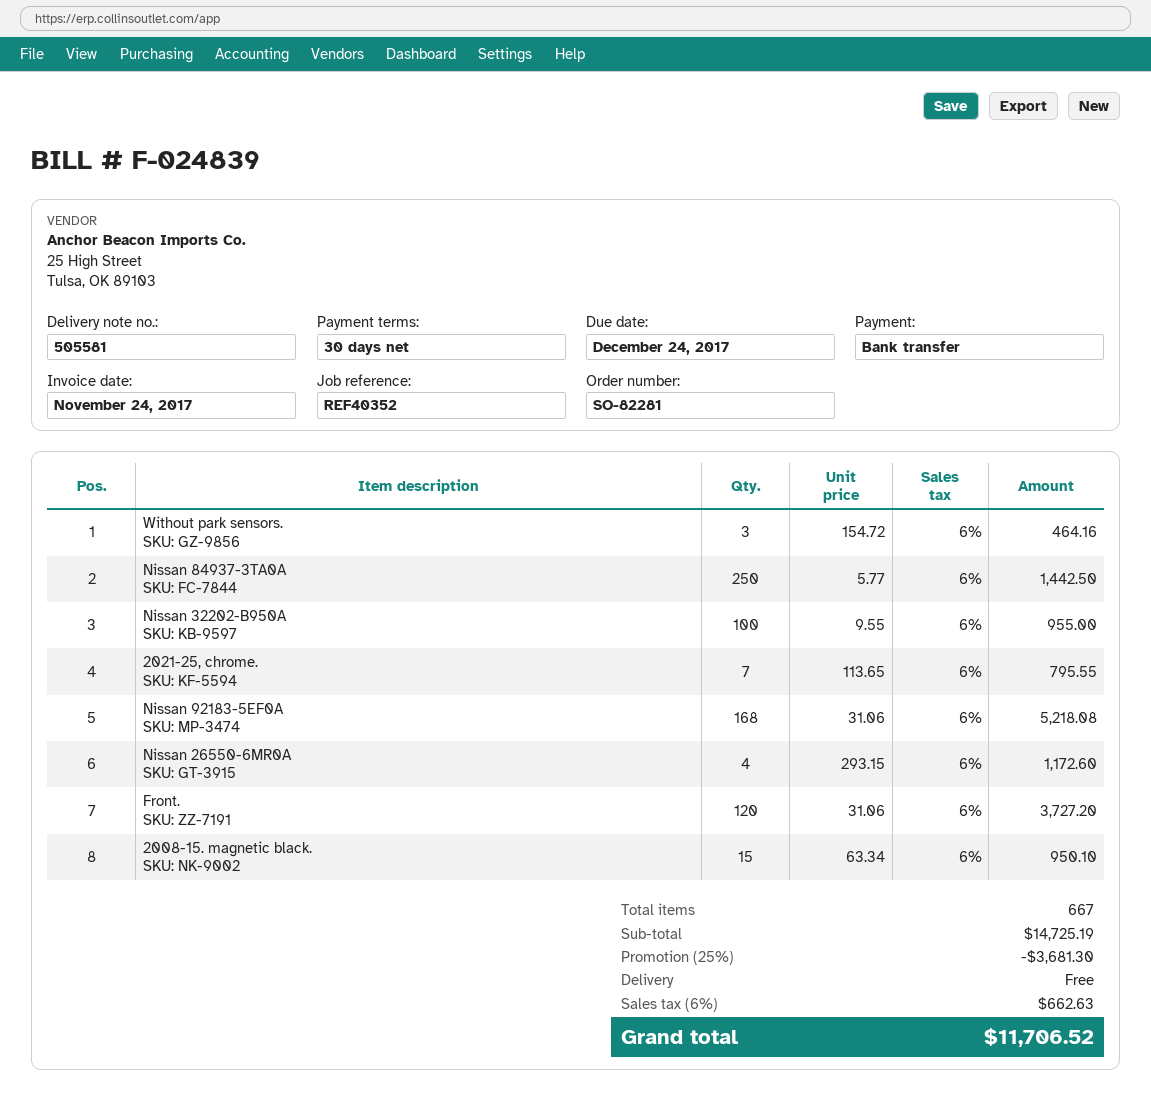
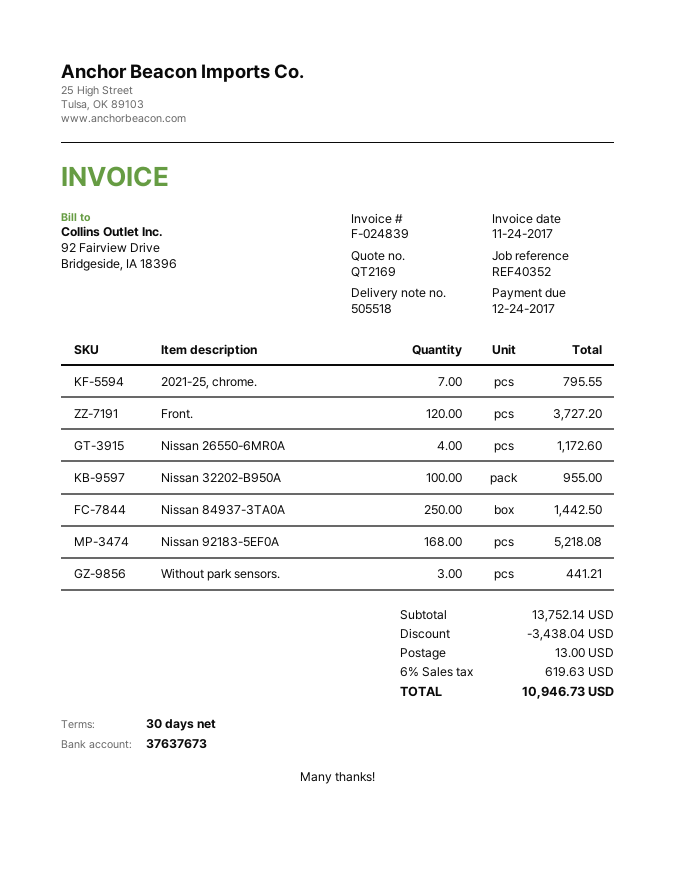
delivery note number: 505581 -> 505518
Without park sensors.: 3 for 464.16 -> 3 for 441.21
2008-15. magnetic black.: 15 for 950.10 -> none
subtotal: 14725.19 -> 13752.14
discount: 3681.30 -> 3438.04
shipping: 0.00 -> 13.00
tax: 6% = 662.63 -> 6% = 619.63
total: 11706.52 -> 10946.73

